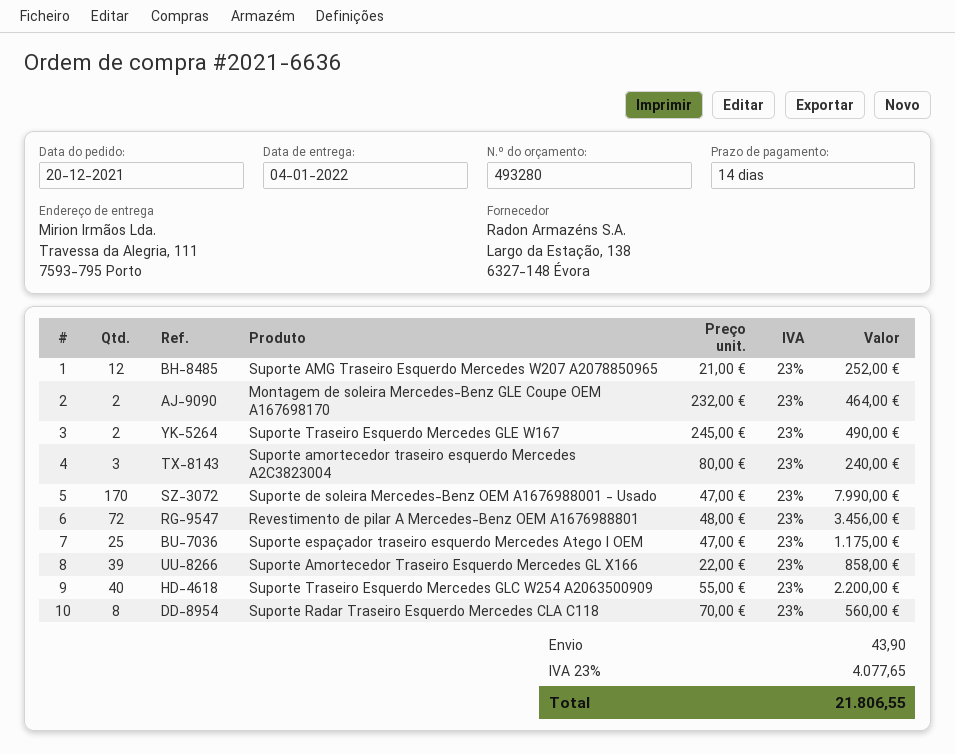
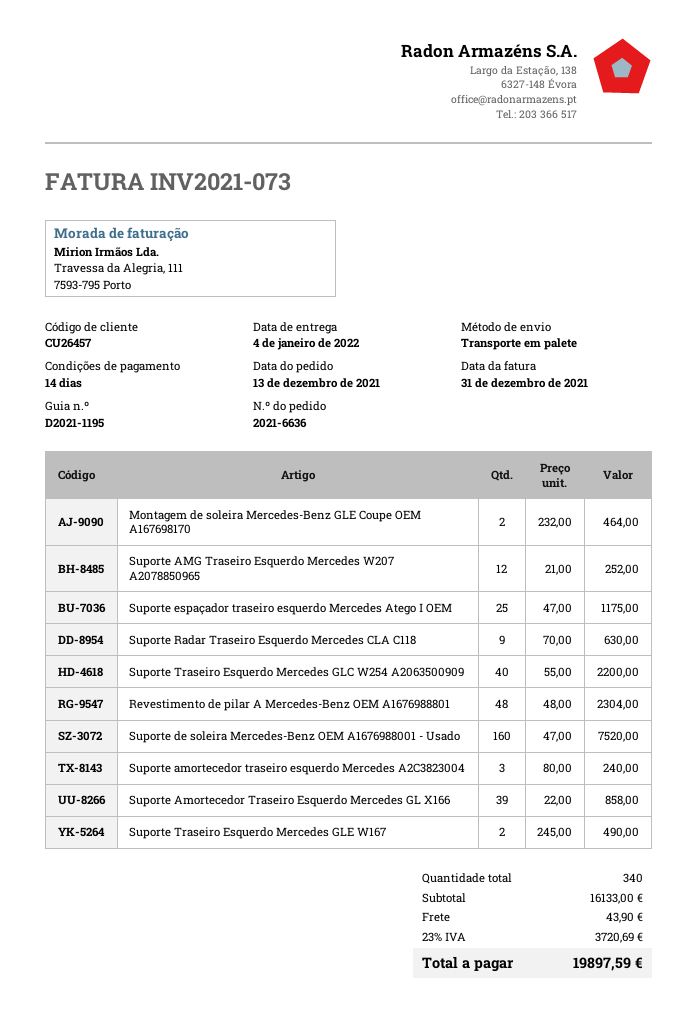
order date: 2021-12-20 -> 2021-12-13
Suporte de soleira Mercedes-Benz OEM A1676988001 - Usado: 170 x 47.00 = 7990.00 -> 160 x 47.00 = 7520.00
Revestimento de pilar A Mercedes-Benz OEM A1676988801: 72 x 48.00 = 3456.00 -> 48 x 48.00 = 2304.00
Suporte Radar Traseiro Esquerdo Mercedes CLA C118: 8 x 70.00 = 560.00 -> 9 x 70.00 = 630.00
tax: 23% = 4077.65 -> 23% = 3720.69
total: 21806.55 -> 19897.59

